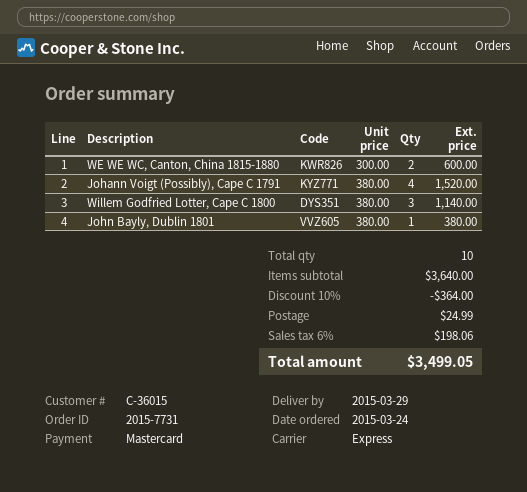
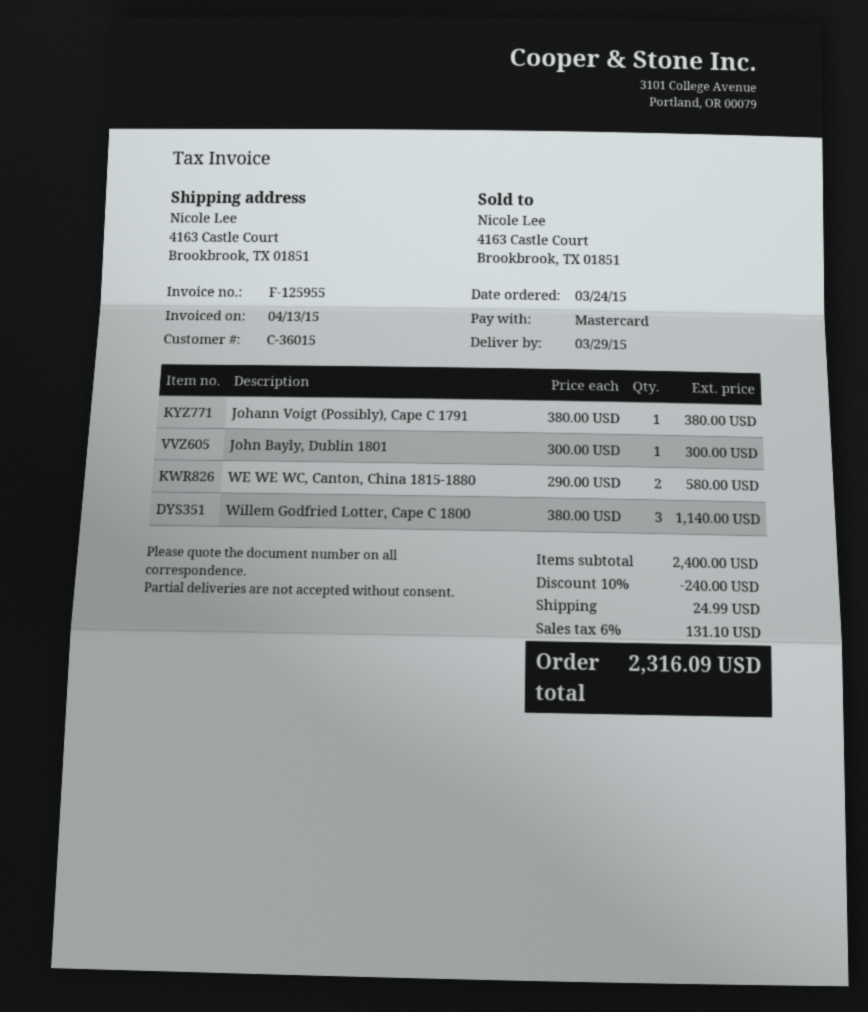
WE WE WC, Canton, China 1815-1880: 2 x 300.00 = 600.00 -> 2 x 290.00 = 580.00
Johann Voigt (Possibly), Cape C 1791: 4 x 380.00 = 1520.00 -> 1 x 380.00 = 380.00
John Bayly, Dublin 1801: 1 x 380.00 = 380.00 -> 1 x 300.00 = 300.00
subtotal: 3640.00 -> 2400.00
discount: 10% = 364.00 -> 10% = 240.00
tax: 6% = 198.06 -> 6% = 131.10
total: 3499.05 -> 2316.09

